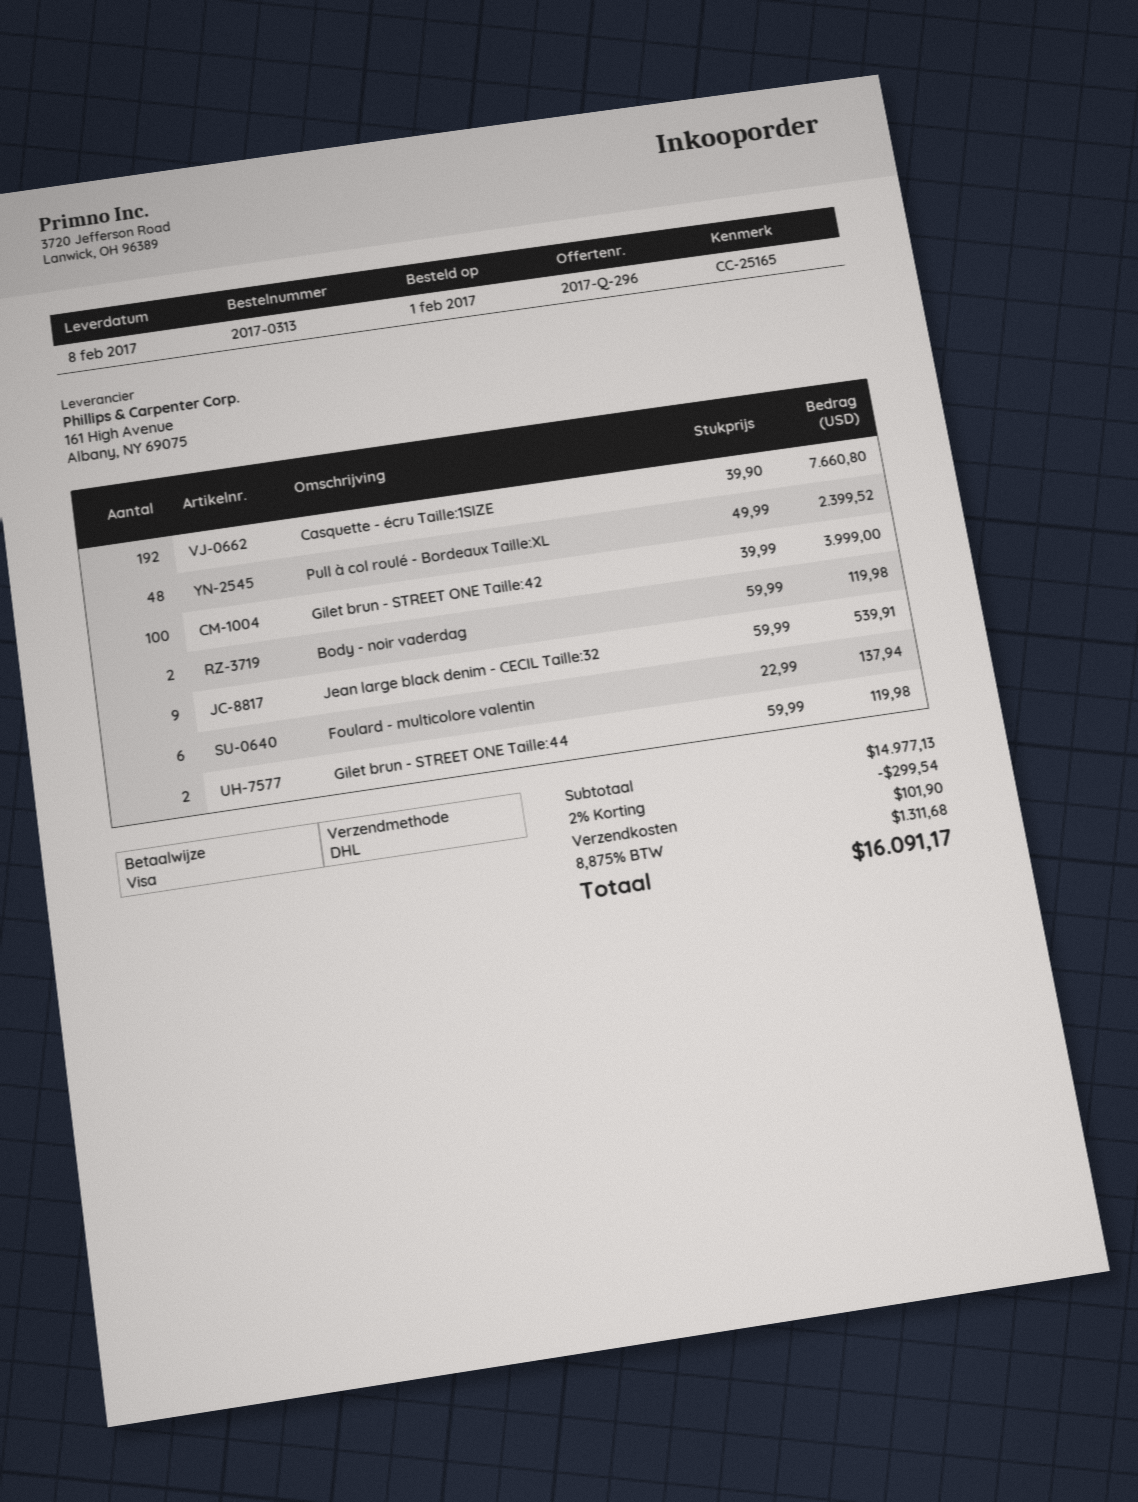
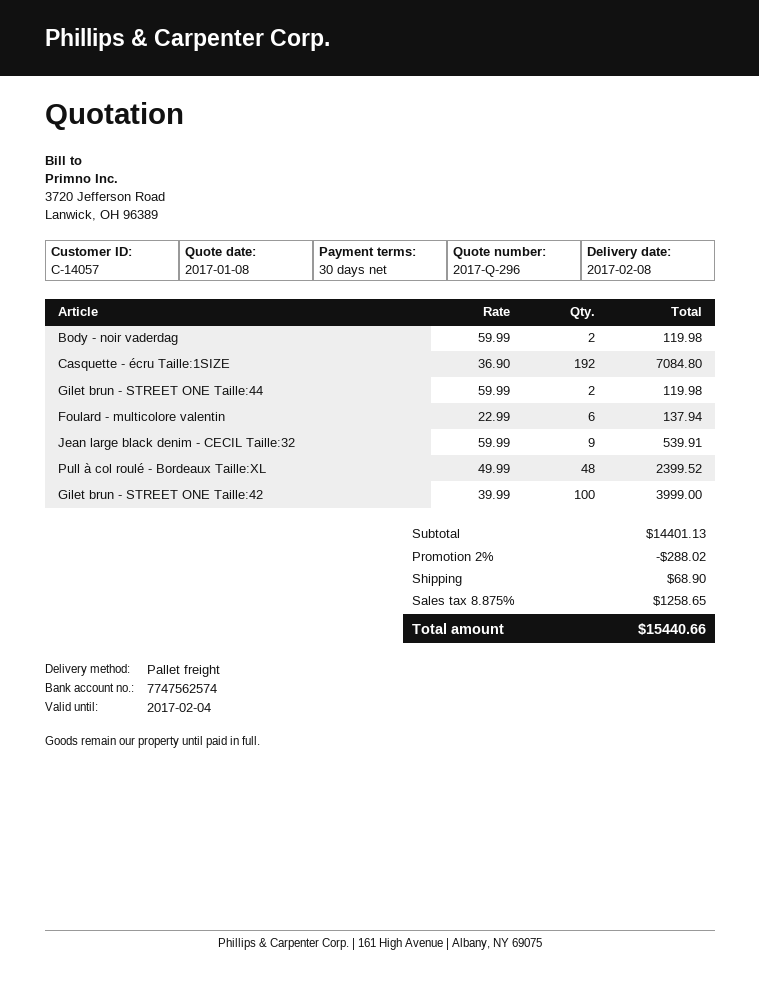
shipping method: DHL -> pallet freight
Casquette - écru Taille:1SIZE: 192 x 39.90 = 7660.80 -> 192 x 36.90 = 7084.80
subtotal: 14977.13 -> 14401.13
discount: 2% = 299.54 -> 2% = 288.02
shipping: 101.90 -> 68.90
tax: 8.875% = 1311.68 -> 8.875% = 1258.65
total: 16091.17 -> 15440.66

